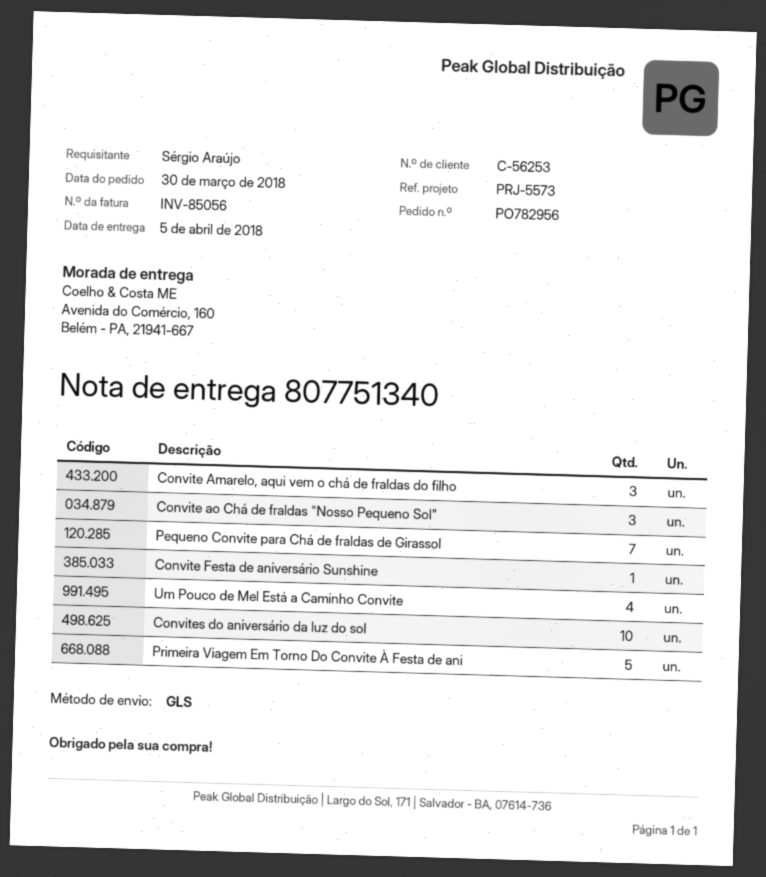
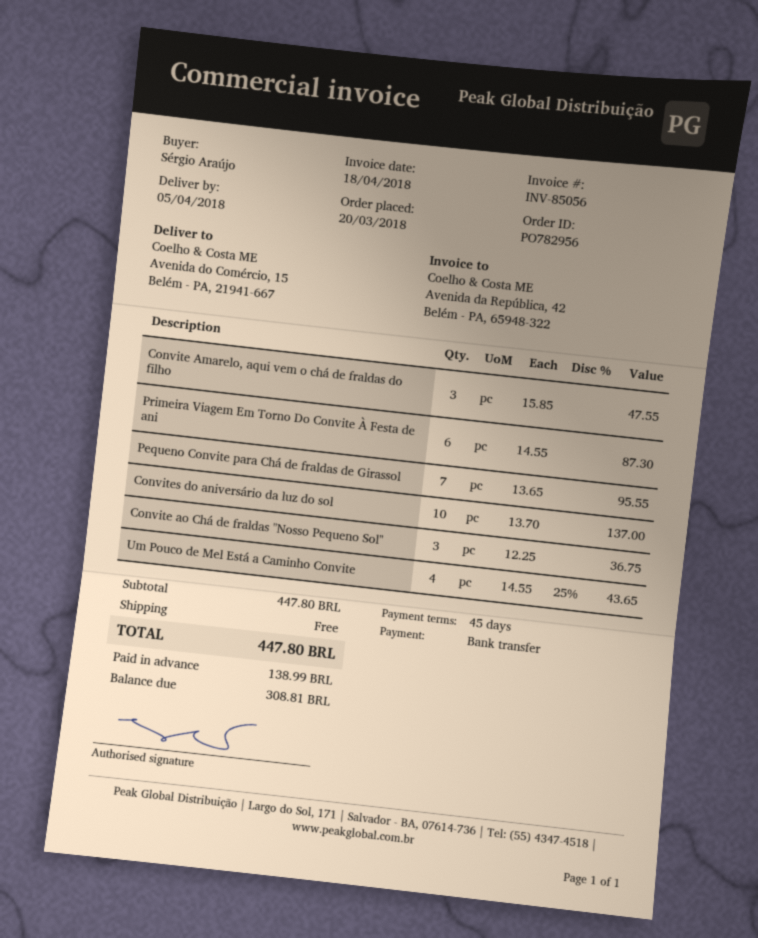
order date: 2018-03-30 -> 2018-03-20
ship to: Avenida do Comércio, 160, Belém - PA, 21941-667 -> Avenida do Comércio, 15, Belém - PA, 21941-667
Convite Festa de aniversário Sunshine: 1 -> none
Primeira Viagem Em Torno Do Convite À Festa de ani: 5 -> 6

